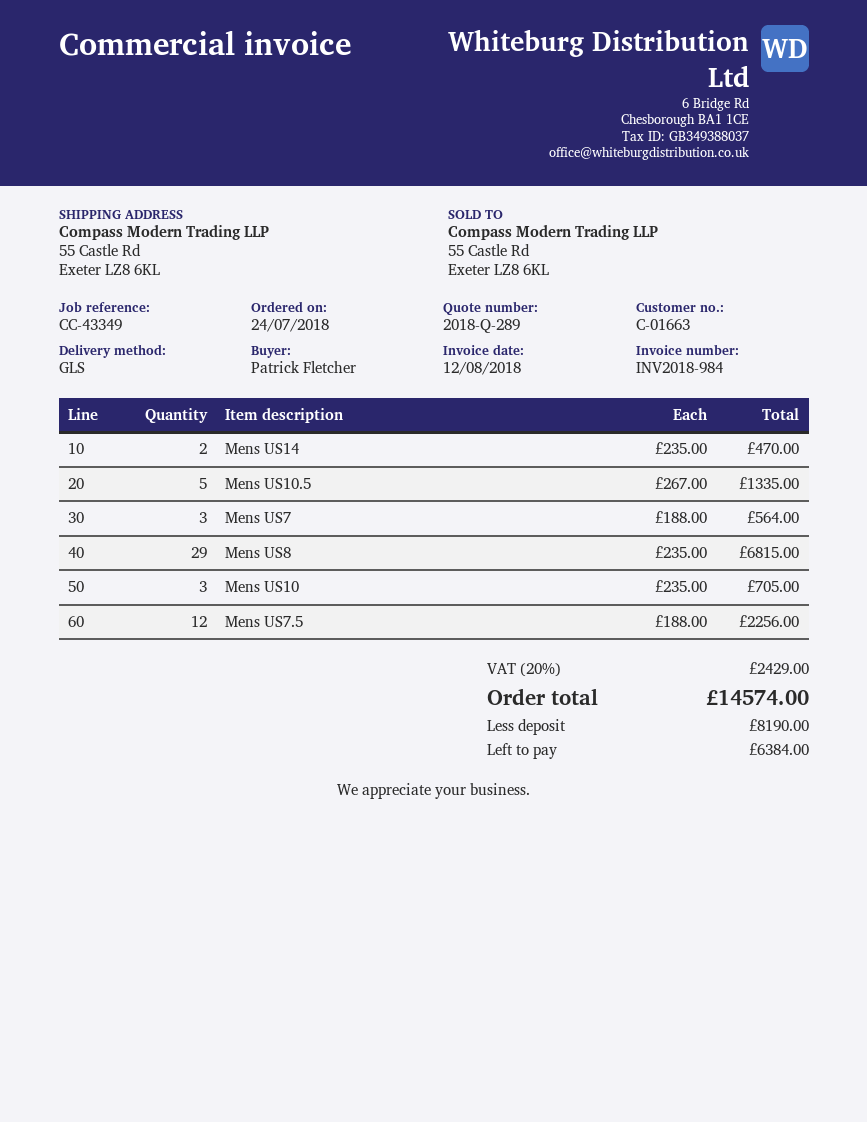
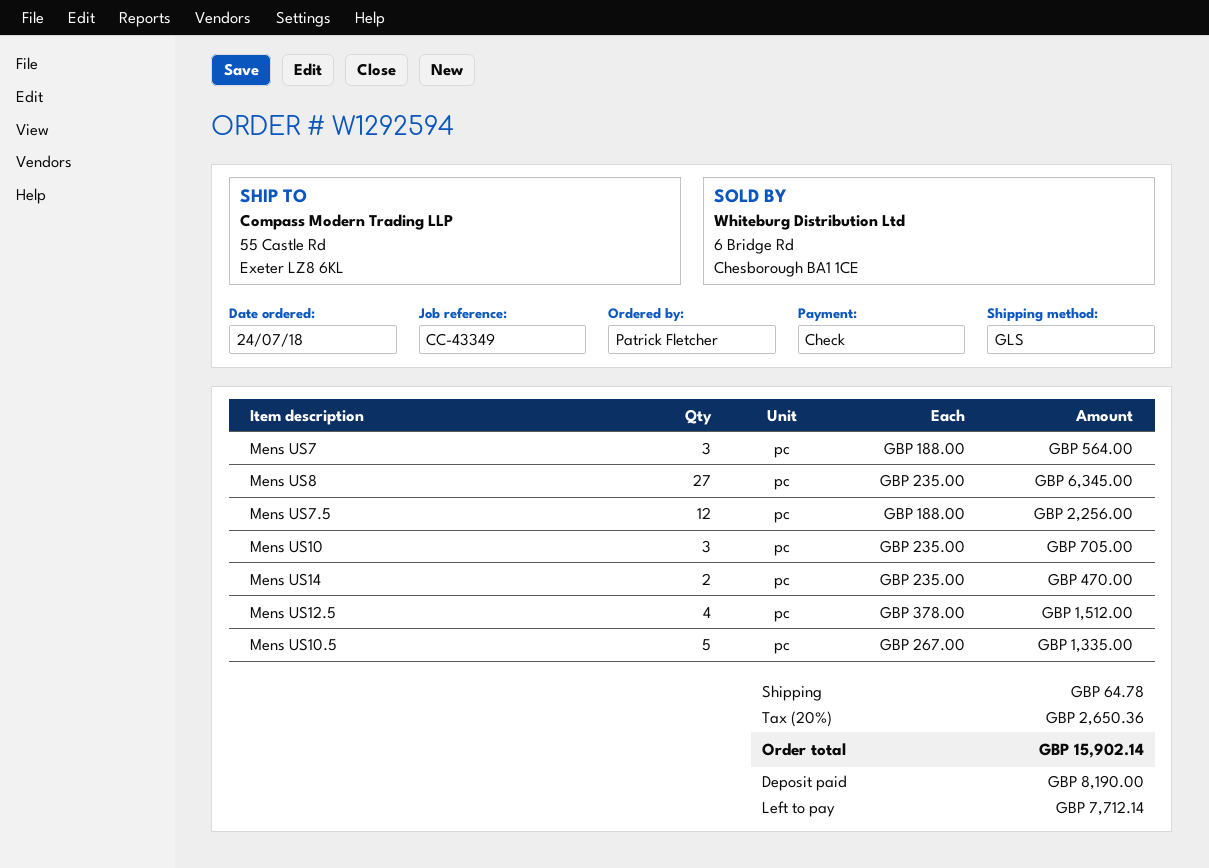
Mens US8: 29 x 235.00 = 6815.00 -> 27 x 235.00 = 6345.00
Mens US12.5: none -> 4 x 378.00 = 1512.00
shipping: none -> 64.78
tax: 20% = 2429.00 -> 20% = 2650.36
total: 14574.00 -> 15902.14
balance: 6384.00 -> 7712.14

